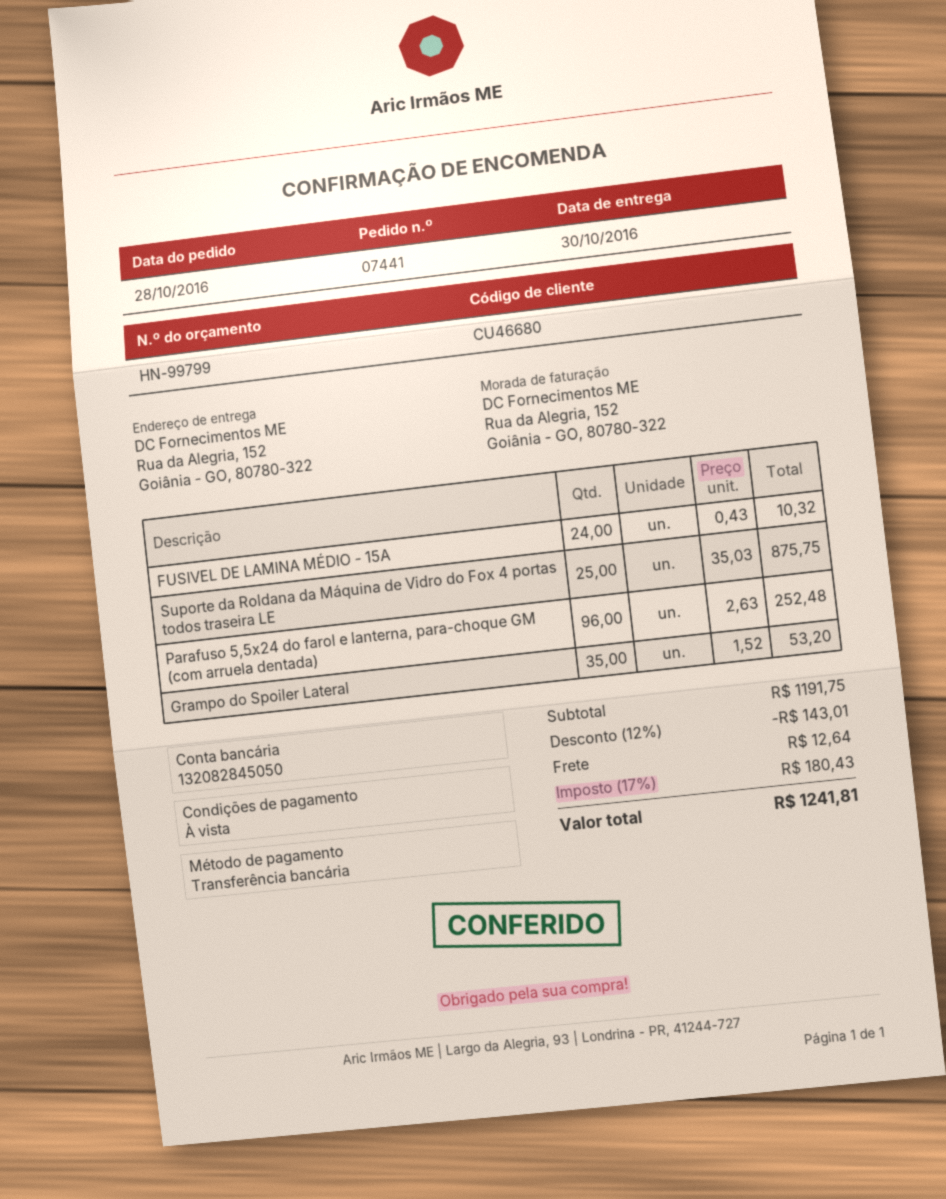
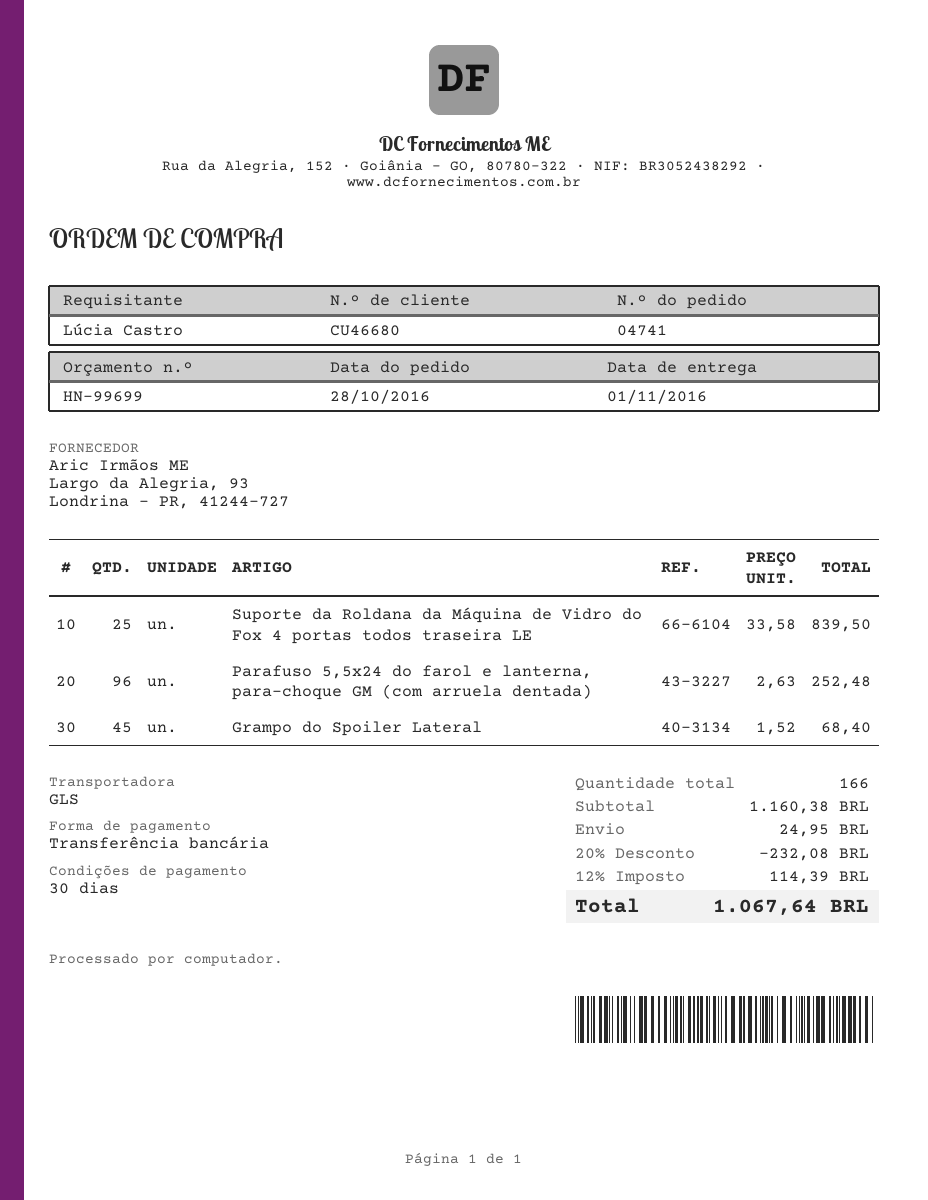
quote number: HN-99799 -> HN-99699
order number: 07441 -> 04741
delivery date: 2016-10-30 -> 2016-11-01
payment terms: on receipt -> 30 days
FUSIVEL DE LAMINA MÉDIO - 15A: 24 x 0.43 = 10.32 -> none
Suporte da Roldana da Máquina de Vidro do Fox 4 portas todos traseira LE: 25 x 35.03 = 875.75 -> 25 x 33.58 = 839.50
Grampo do Spoiler Lateral: 35 x 1.52 = 53.20 -> 45 x 1.52 = 68.40
subtotal: 1191.75 -> 1160.38
discount: 12% = 143.01 -> 20% = 232.08
shipping: 12.64 -> 24.95
tax: 17% = 180.43 -> 12% = 114.39
total: 1241.81 -> 1067.64

